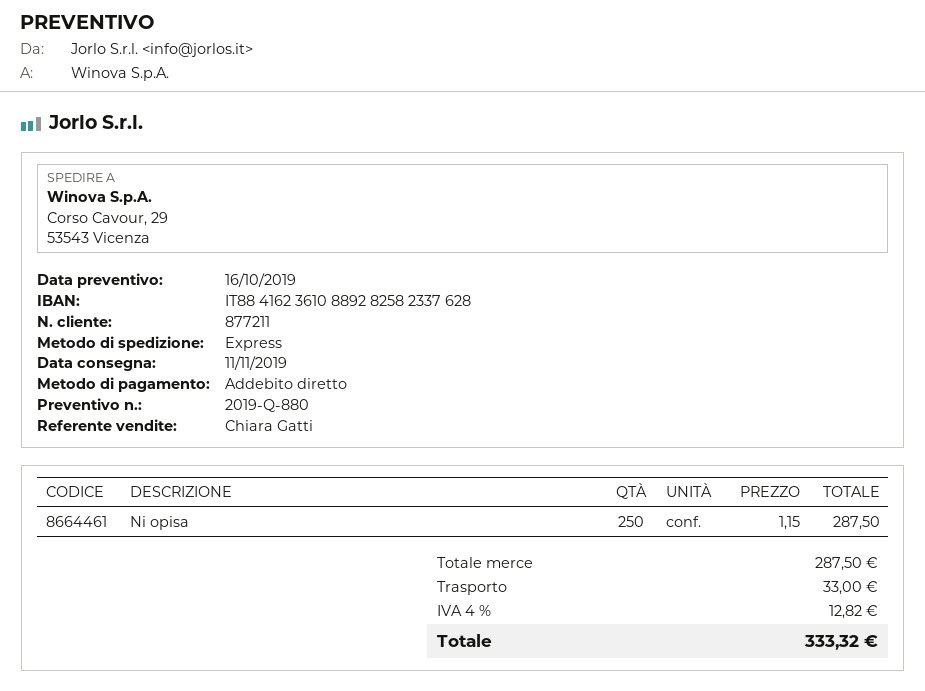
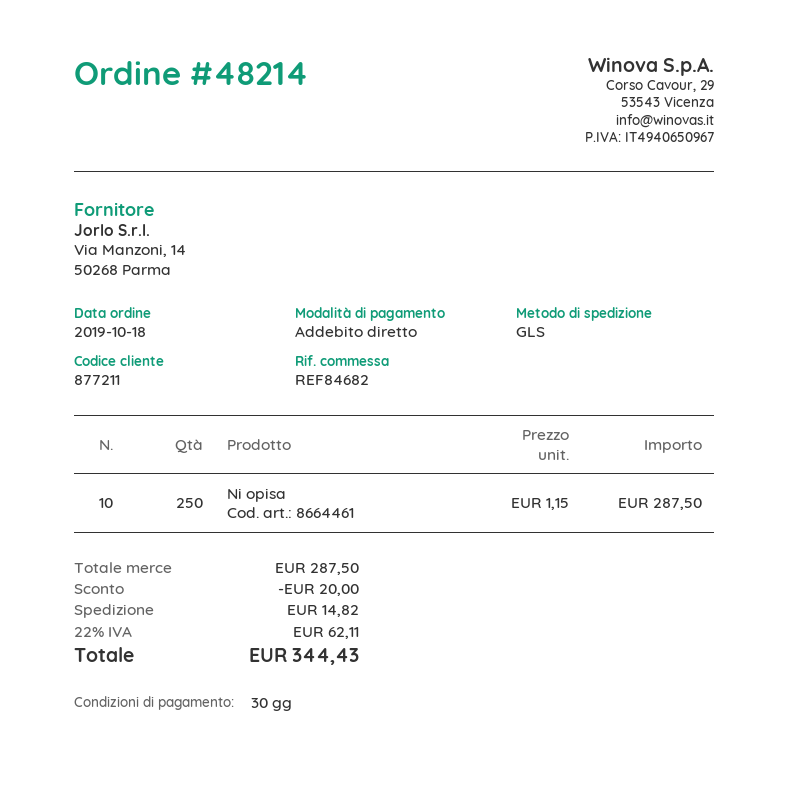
shipping method: express -> GLS
discount: none -> 20.00
shipping: 33.00 -> 14.82
tax: 4% = 12.82 -> 22% = 62.11
total: 333.32 -> 344.43

